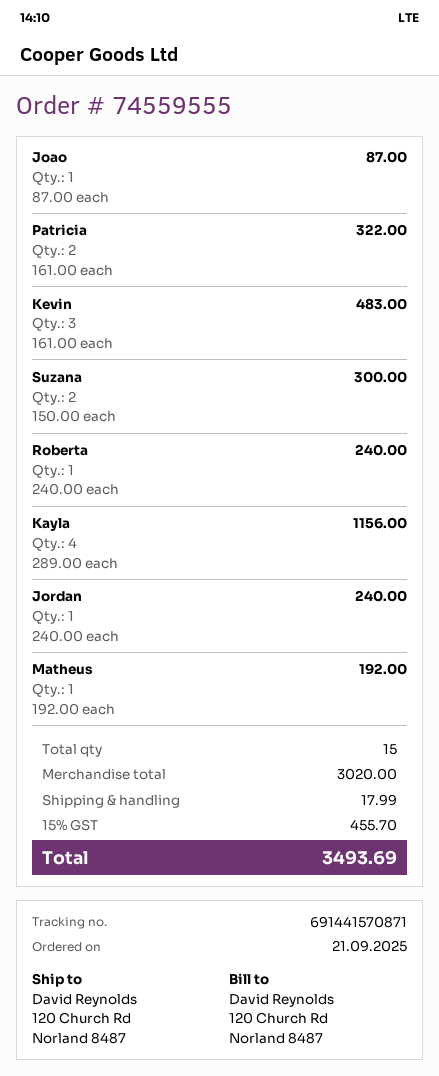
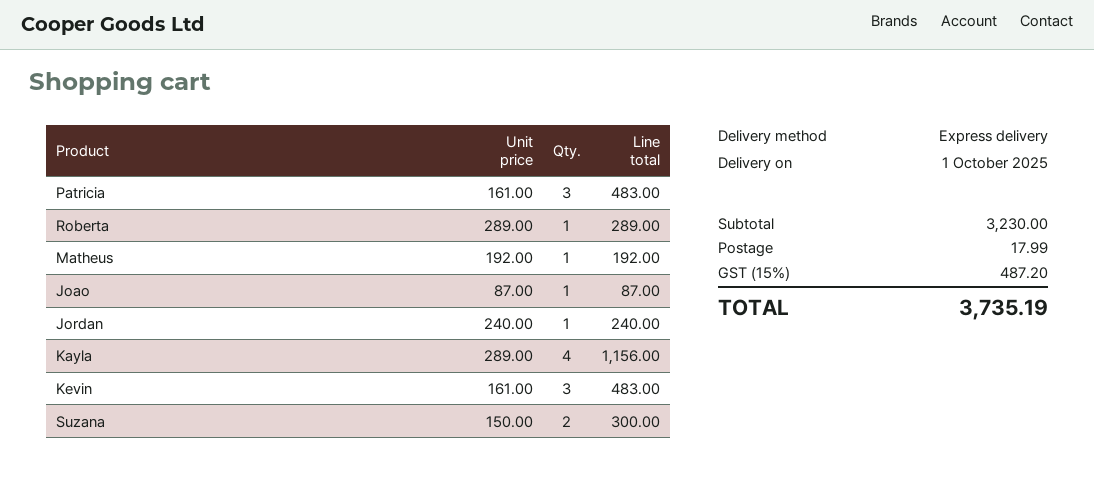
Patricia: 2 x 161.00 = 322.00 -> 3 x 161.00 = 483.00
Roberta: 1 x 240.00 = 240.00 -> 1 x 289.00 = 289.00
subtotal: 3020.00 -> 3230.00
tax: 15% = 455.70 -> 15% = 487.20
total: 3493.69 -> 3735.19

